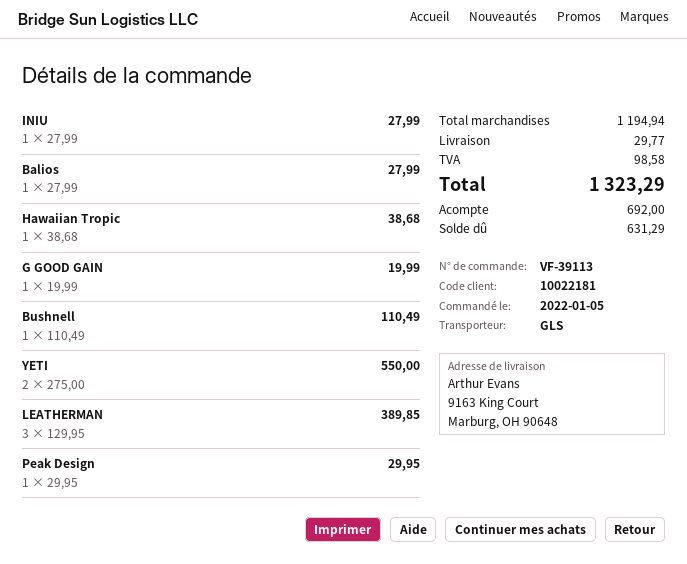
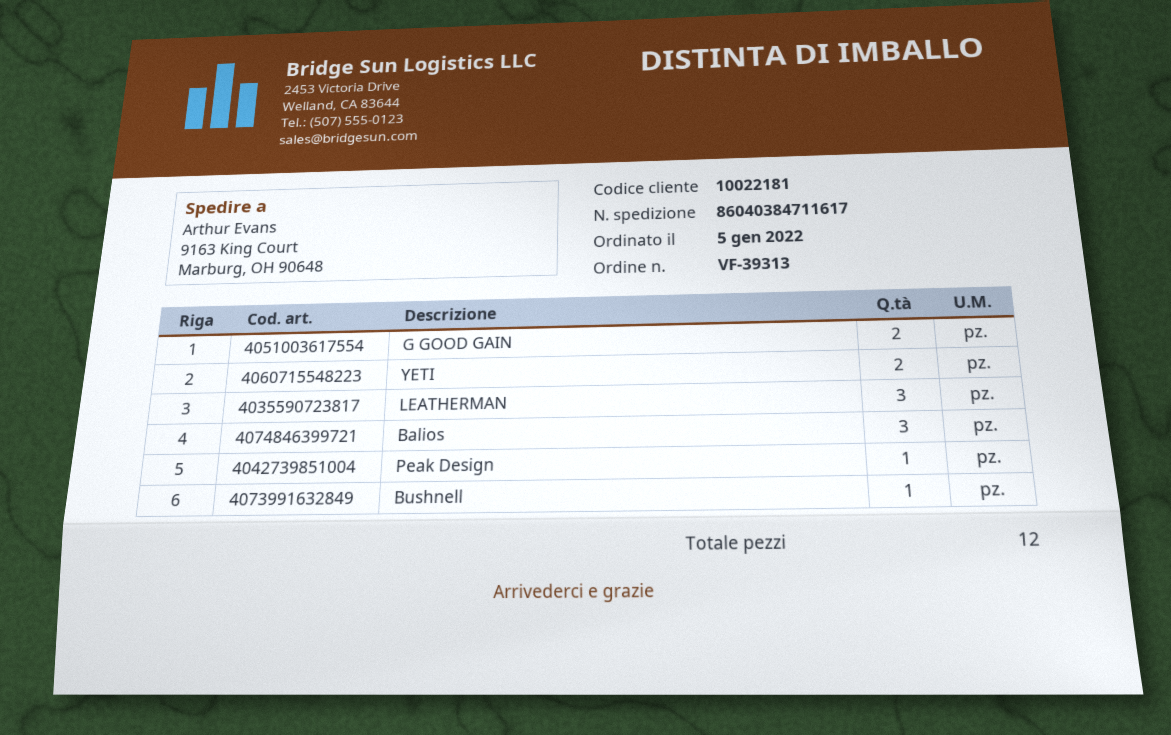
order number: VF-39113 -> VF-39313
INIU: 1 -> none
Balios: 1 -> 3
Hawaiian Tropic: 1 -> none
G GOOD GAIN: 1 -> 2

